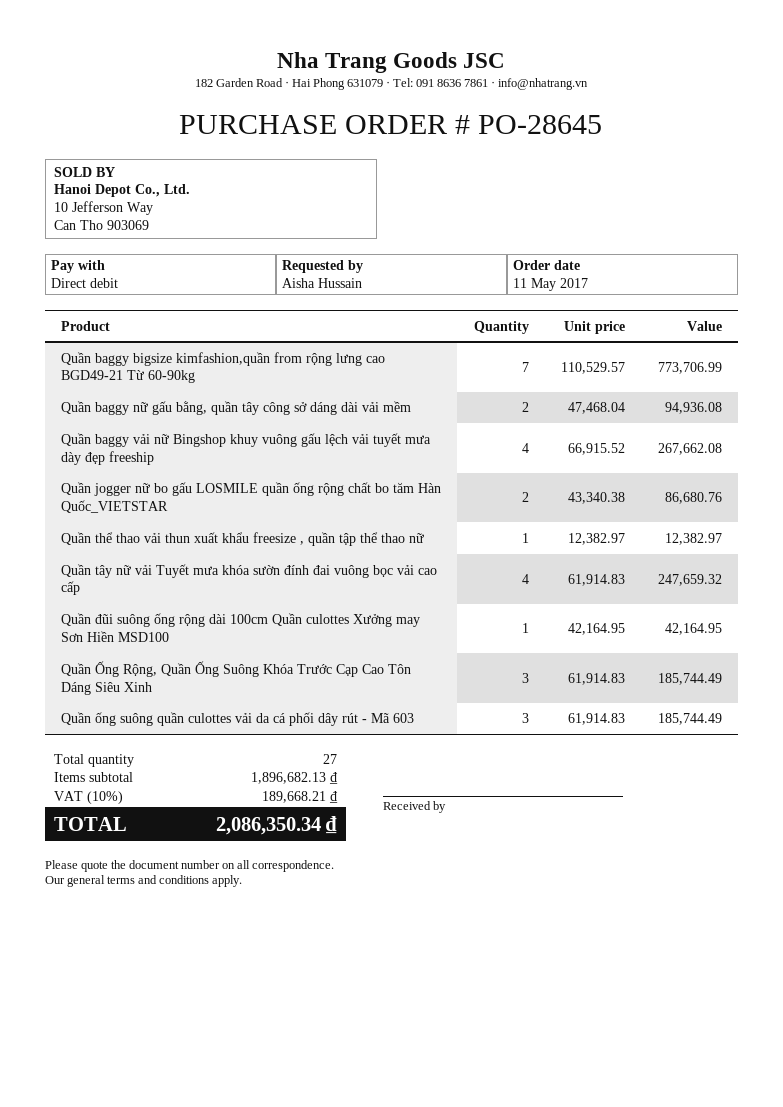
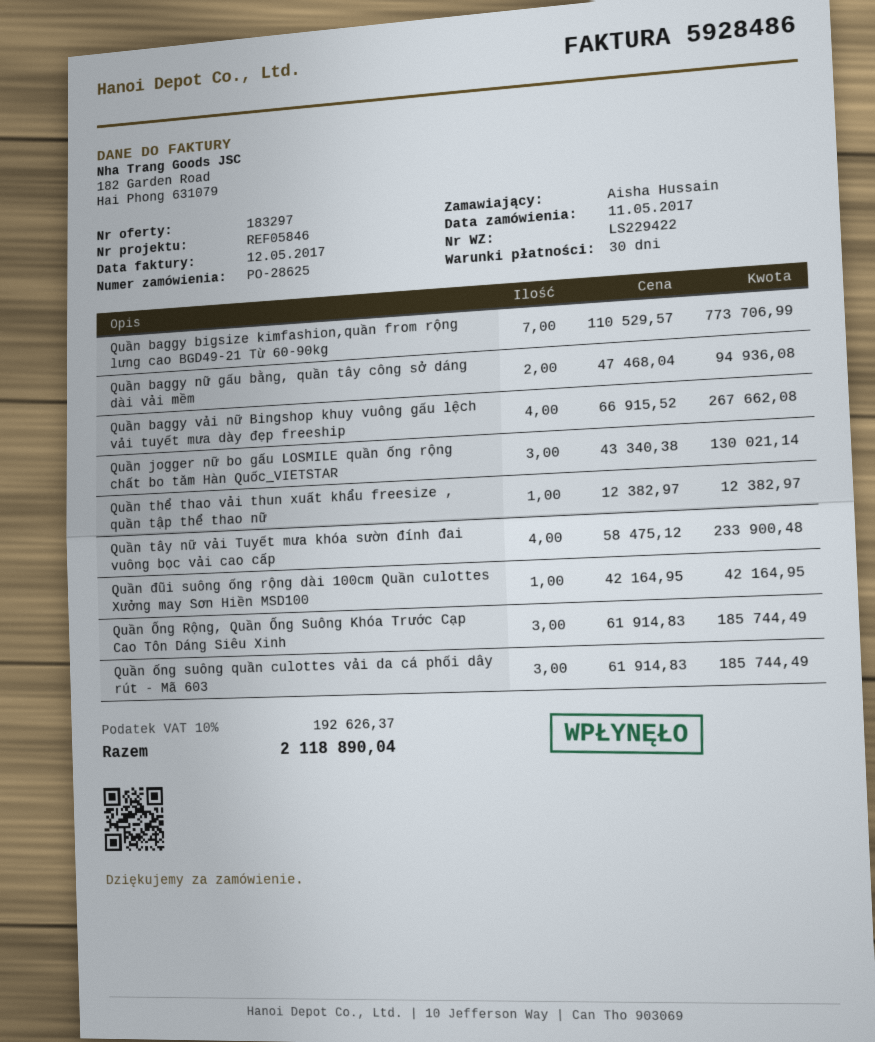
order number: PO-28645 -> PO-28625
Quần jogger nữ bo gấu LOSMILE quần ống rộng chất bo tăm Hàn Quốc_VIETSTAR: 2 x 43340.38 = 86680.76 -> 3 x 43340.38 = 130021.14
Quần tây nữ vải Tuyết mưa khóa sườn đính đai vuông bọc vải cao cấp: 4 x 61914.83 = 247659.32 -> 4 x 58475.12 = 233900.48
tax: 10% = 189668.21 -> 10% = 192626.37
total: 2086350.34 -> 2118890.04

